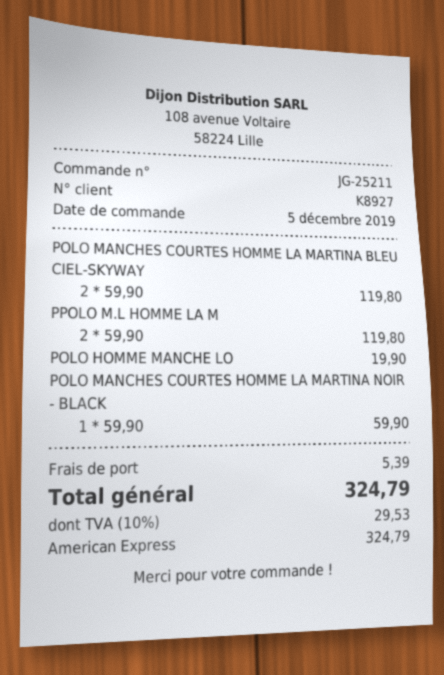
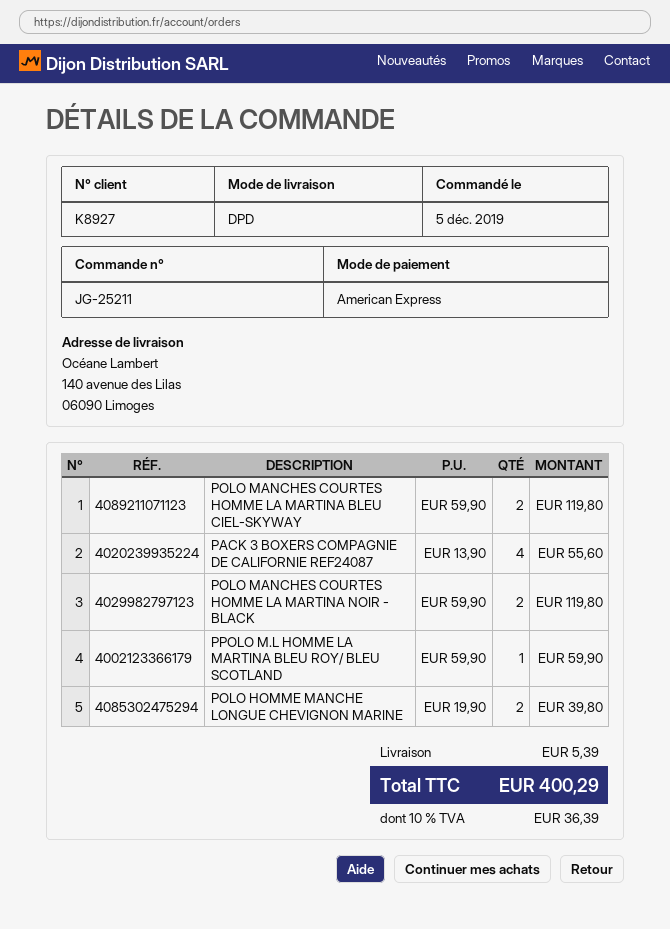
PPOLO M.L HOMME LA M: 2 x 59.90 = 119.80 -> 1 x 59.90 = 59.90
POLO HOMME MANCHE LO: 1 x 19.90 = 19.90 -> 2 x 19.90 = 39.80
POLO MANCHES COURTES HOMME LA MARTINA NOIR - BLACK: 1 x 59.90 = 59.90 -> 2 x 59.90 = 119.80
PACK 3 BOXERS COMPAGNIE DE CALIFORNIE REF24087: none -> 4 x 13.90 = 55.60
tax: 10% = 29.53 -> 10% = 36.39
total: 324.79 -> 400.29

